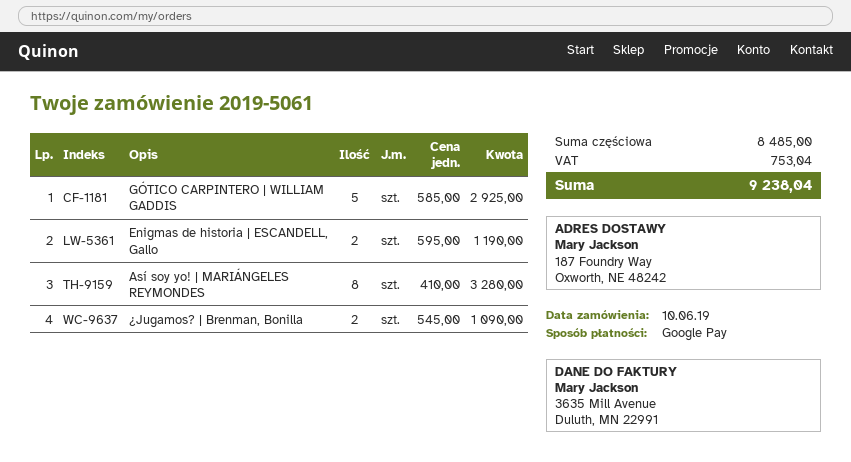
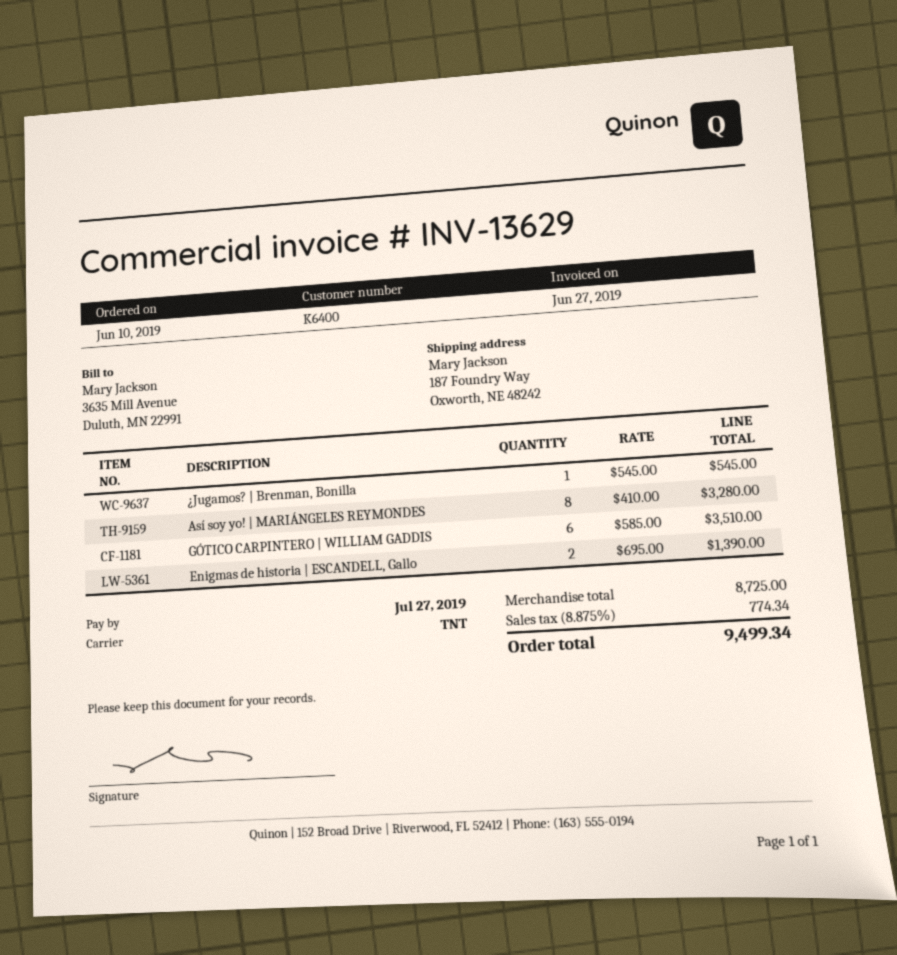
GÓTICO CARPINTERO | WILLIAM GADDIS: 5 x 585.00 = 2925.00 -> 6 x 585.00 = 3510.00
Enigmas de historia | ESCANDELL, Gallo: 2 x 595.00 = 1190.00 -> 2 x 695.00 = 1390.00
¿Jugamos? | Brenman, Bonilla: 2 x 545.00 = 1090.00 -> 1 x 545.00 = 545.00
subtotal: 8485.00 -> 8725.00
tax: 753.04 -> 774.34
total: 9238.04 -> 9499.34

